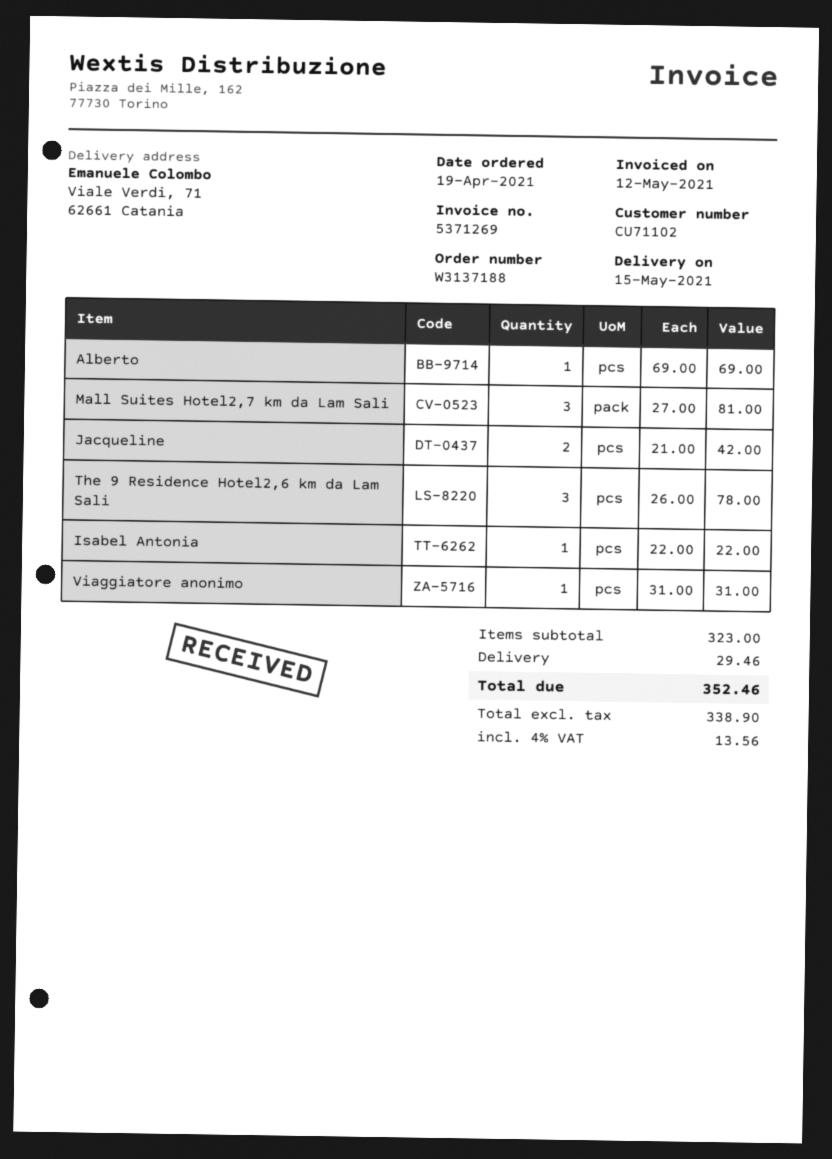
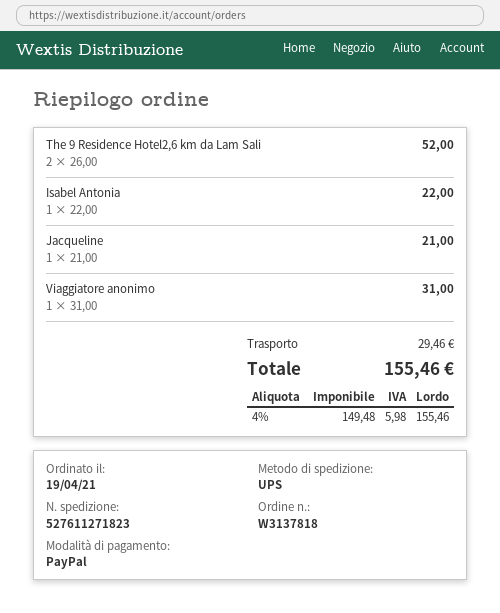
order number: W3137188 -> W3137818
Alberto: 1 x 69.00 = 69.00 -> none
Mall Suites Hotel2,7 km da Lam Sali: 3 x 27.00 = 81.00 -> none
Jacqueline: 2 x 21.00 = 42.00 -> 1 x 21.00 = 21.00
The 9 Residence Hotel2,6 km da Lam Sali: 3 x 26.00 = 78.00 -> 2 x 26.00 = 52.00
net: 338.90 -> 149.48
tax: 4% = 13.56 -> 4% = 5.98
total: 352.46 -> 155.46

